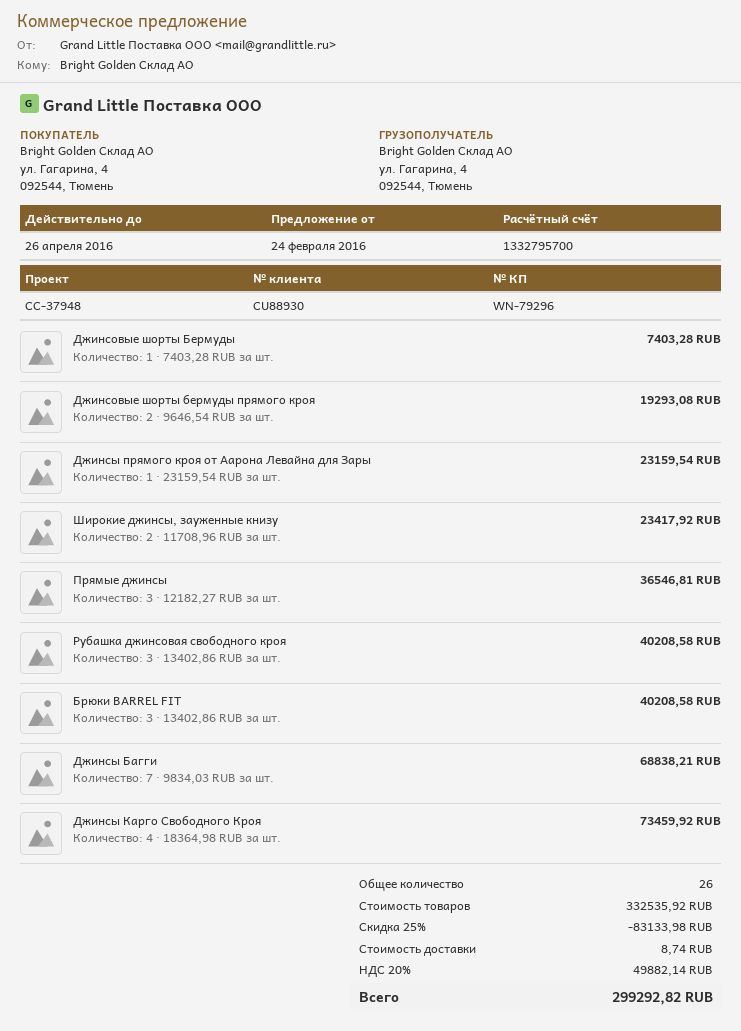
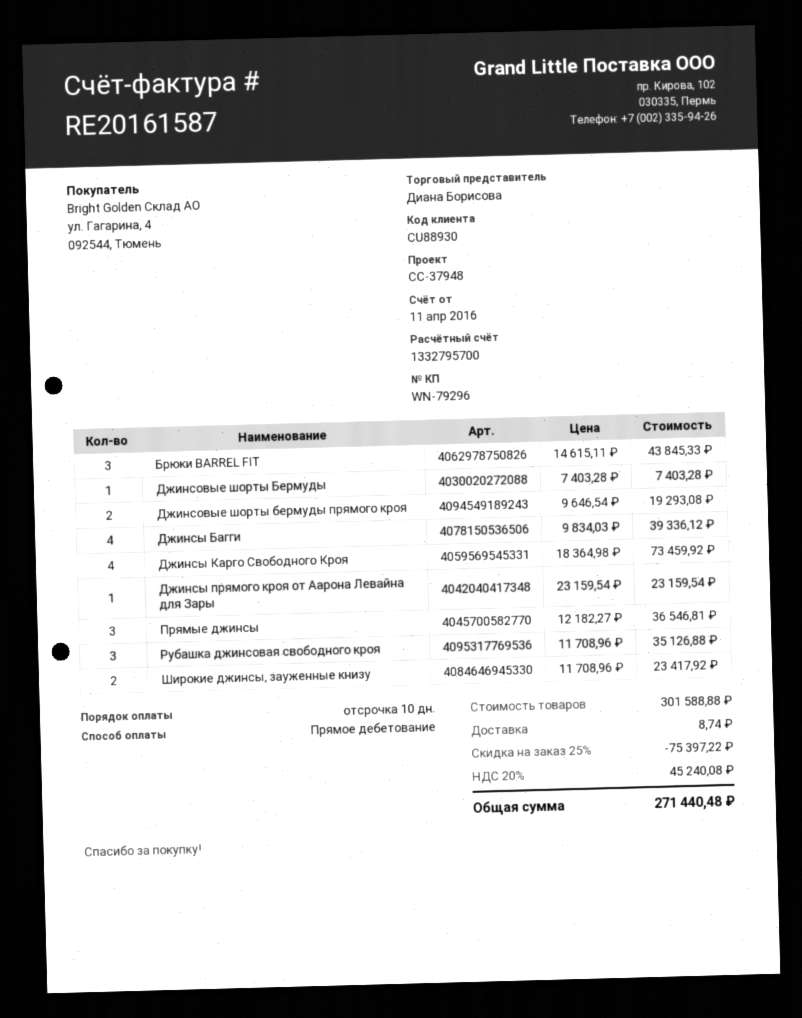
Рубашка джинсовая свободного кроя: 3 x 13402.86 = 40208.58 -> 3 x 11708.96 = 35126.88
Брюки BARREL FIT: 3 x 13402.86 = 40208.58 -> 3 x 14615.11 = 43845.33
Джинсы Багги: 7 x 9834.03 = 68838.21 -> 4 x 9834.03 = 39336.12
subtotal: 332535.92 -> 301588.88
discount: 25% = 83133.98 -> 25% = 75397.22
tax: 20% = 49882.14 -> 20% = 45240.08
total: 299292.82 -> 271440.48

